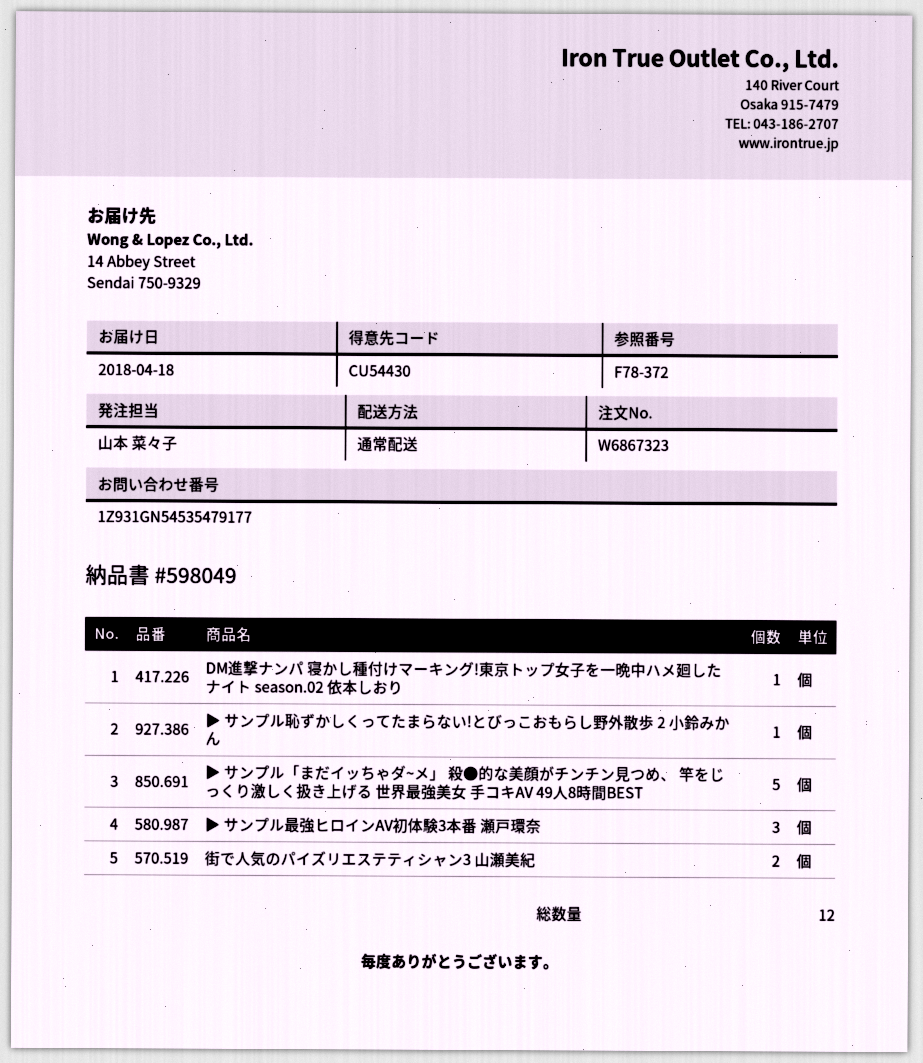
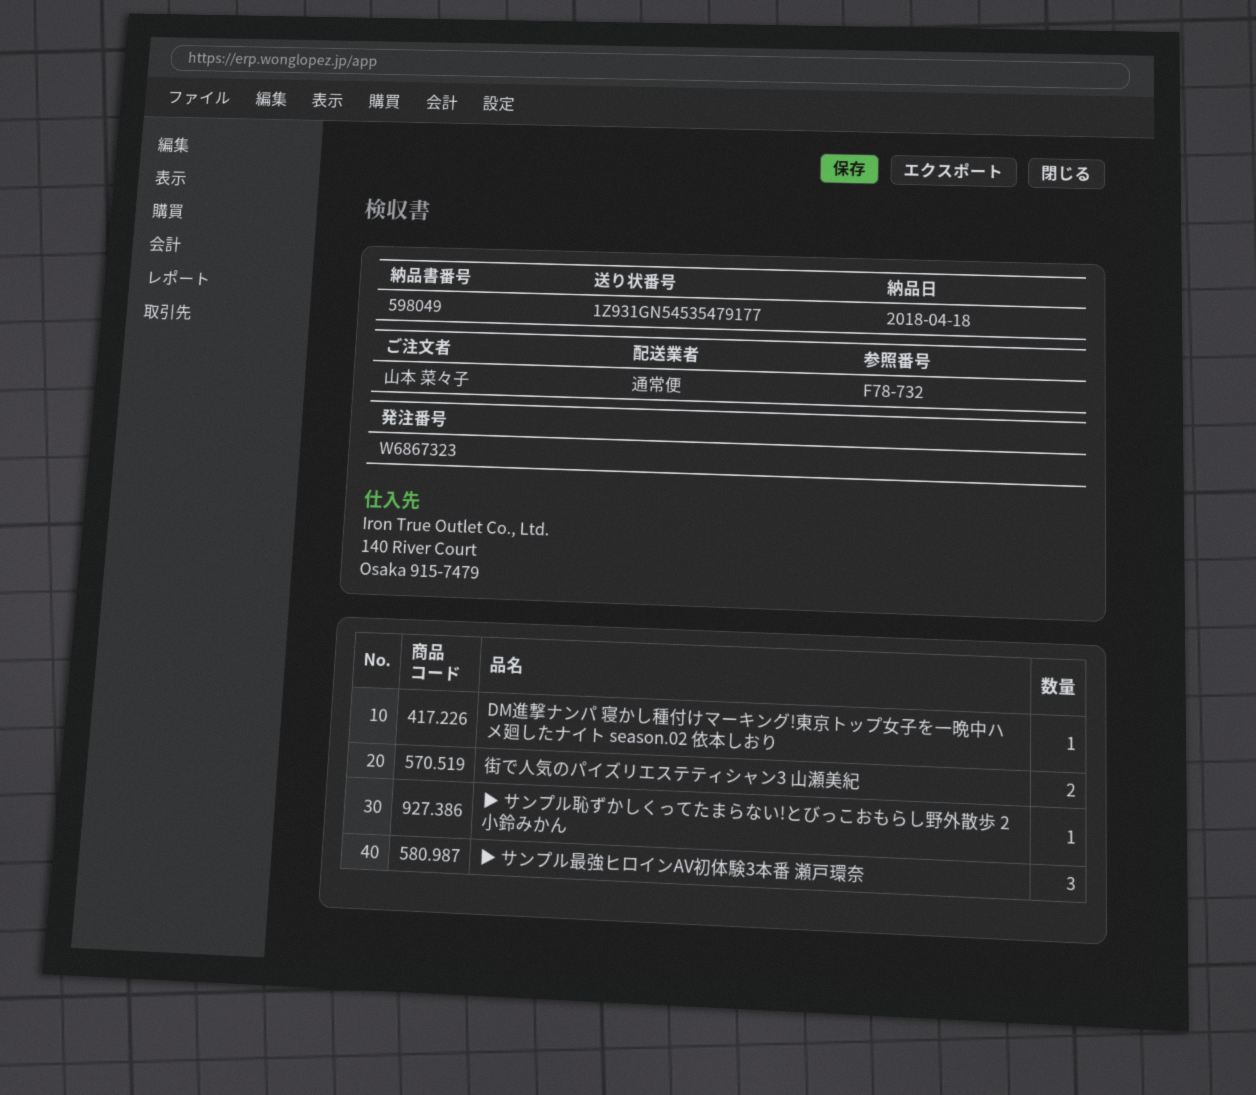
reference: F78-372 -> F78-732
▶ サンプル「まだイッちゃダ~メ」 殺●的な美顔がチンチン見つめ、 竿をじっくり激しく扱き上げる 世界最強美女 手コキAV 49人8時間BEST: 5 -> none

